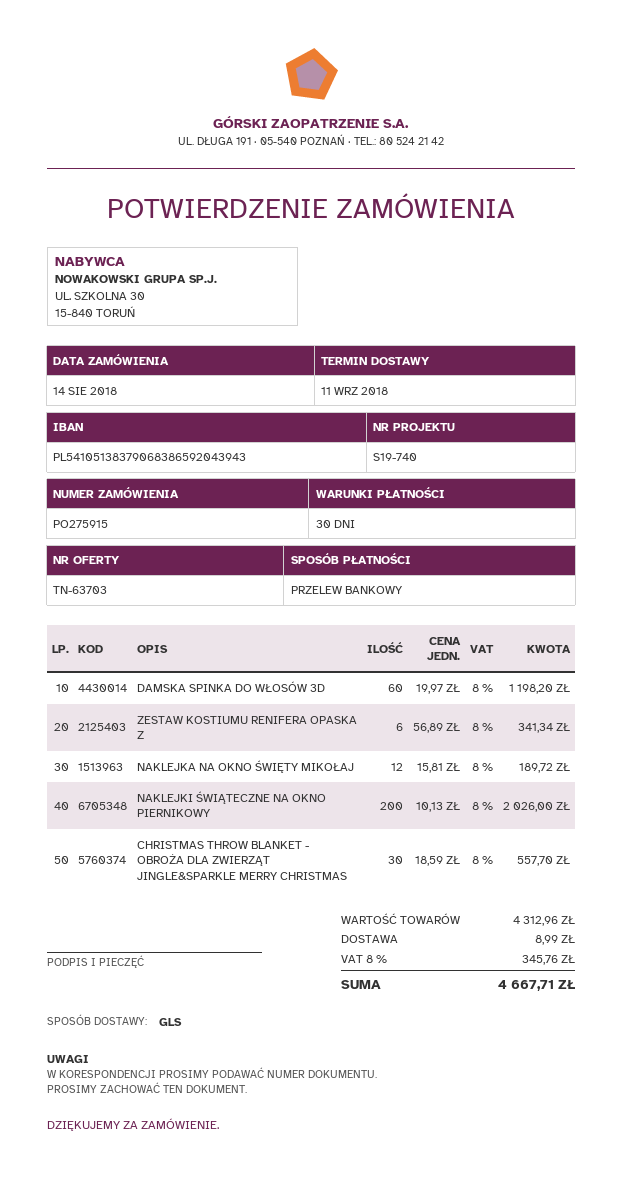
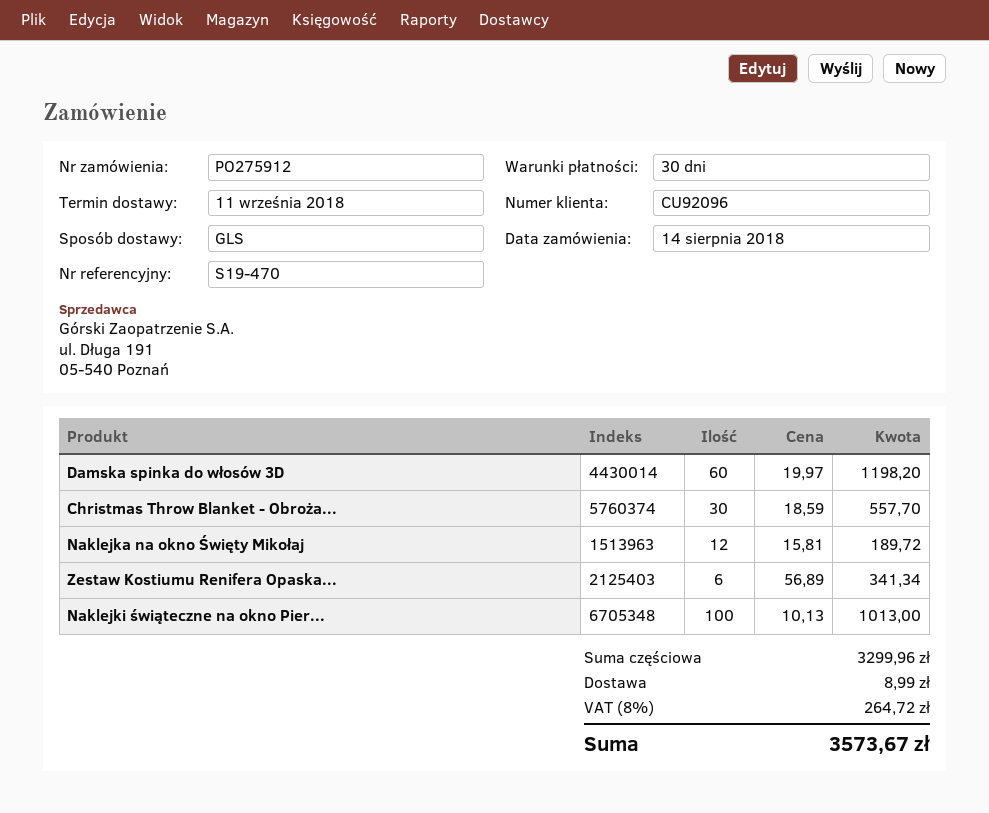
order number: PO275915 -> PO275912
reference: S19-740 -> S19-470
NAKLEJKI ŚWIĄTECZNE NA OKNO PIERNIKOWY: 200 x 10.13 = 2026.00 -> 100 x 10.13 = 1013.00
subtotal: 4312.96 -> 3299.96
tax: 8% = 345.76 -> 8% = 264.72
total: 4667.71 -> 3573.67

